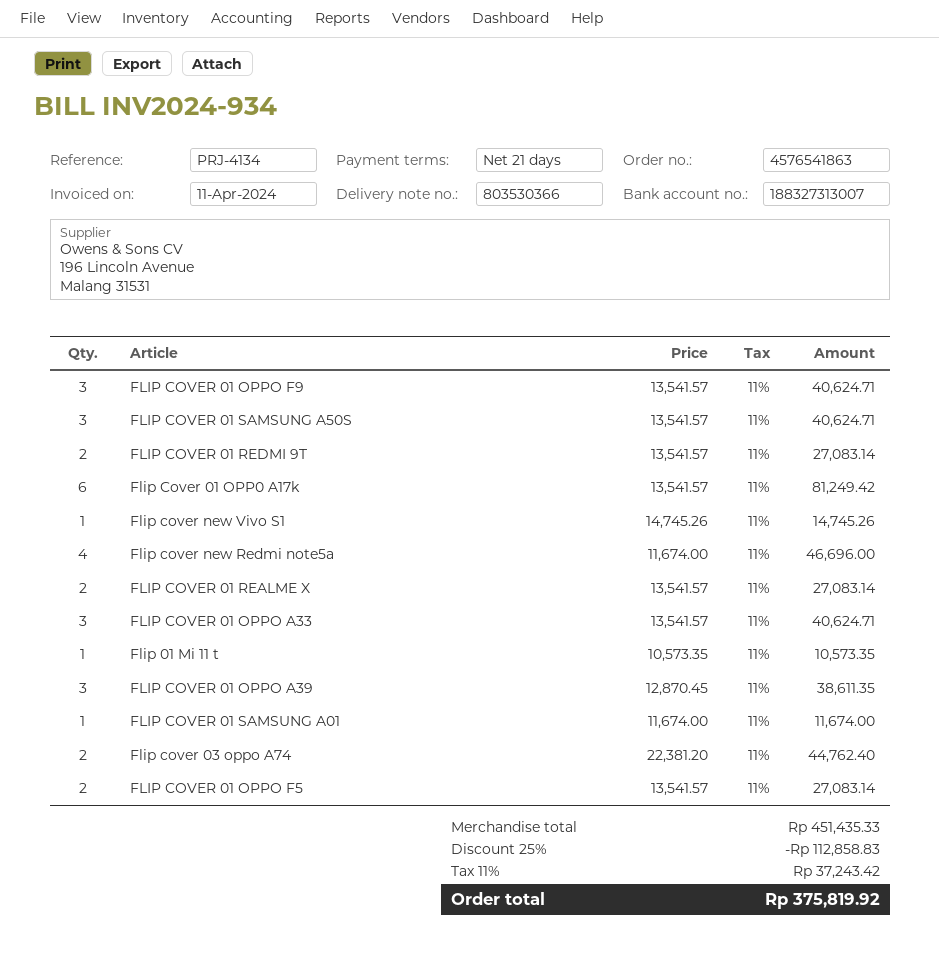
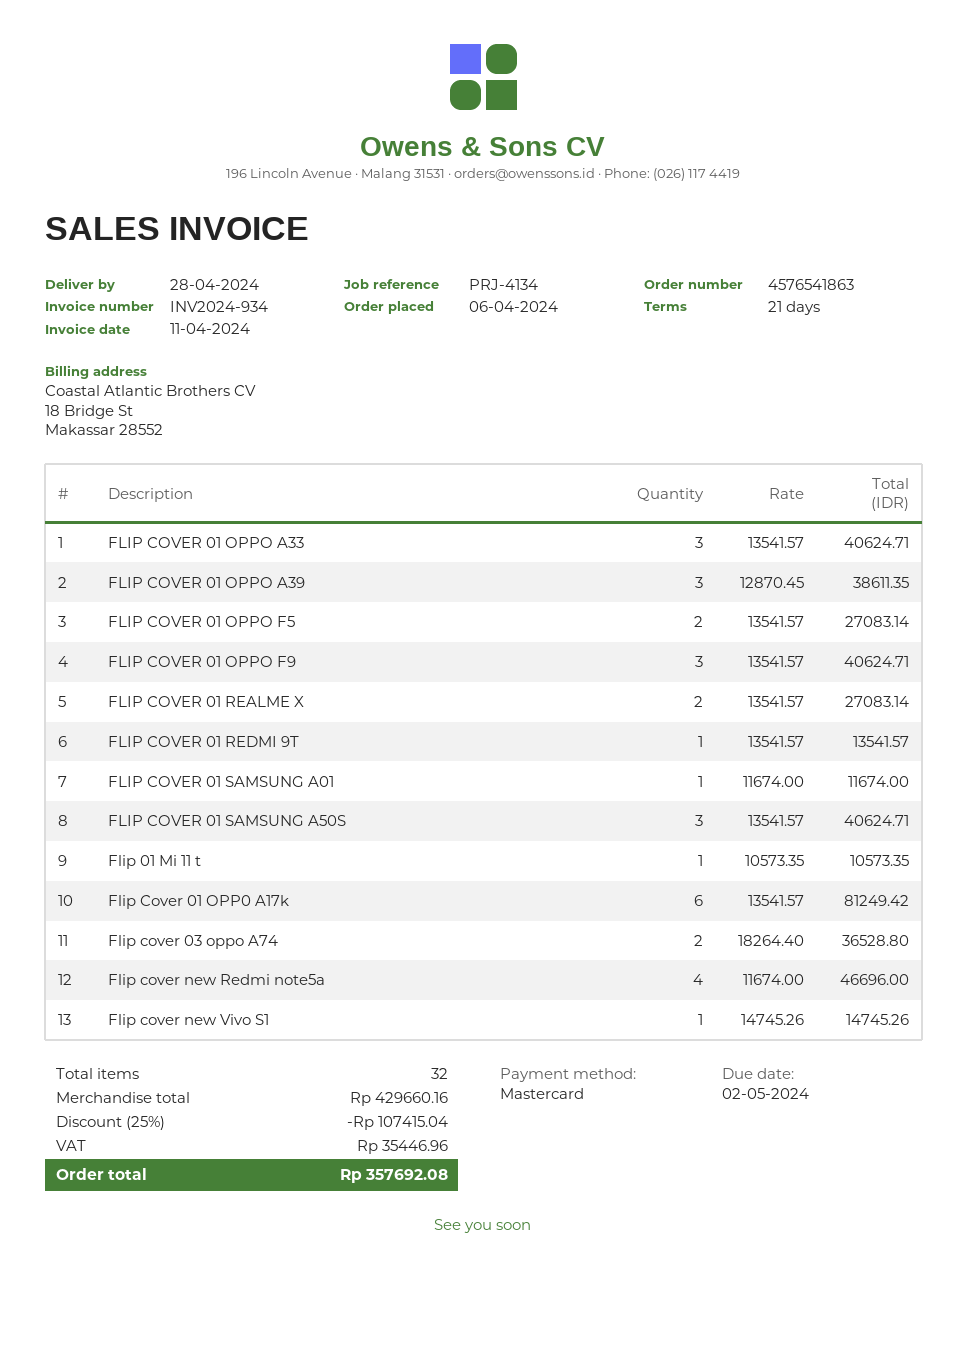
FLIP COVER 01 REDMI 9T: 2 x 13541.57 = 27083.14 -> 1 x 13541.57 = 13541.57
Flip cover 03 oppo A74: 2 x 22381.20 = 44762.40 -> 2 x 18264.40 = 36528.80
subtotal: 451435.33 -> 429660.16
discount: 25% = 112858.83 -> 25% = 107415.04
tax: 37243.42 -> 35446.96
total: 375819.92 -> 357692.08

